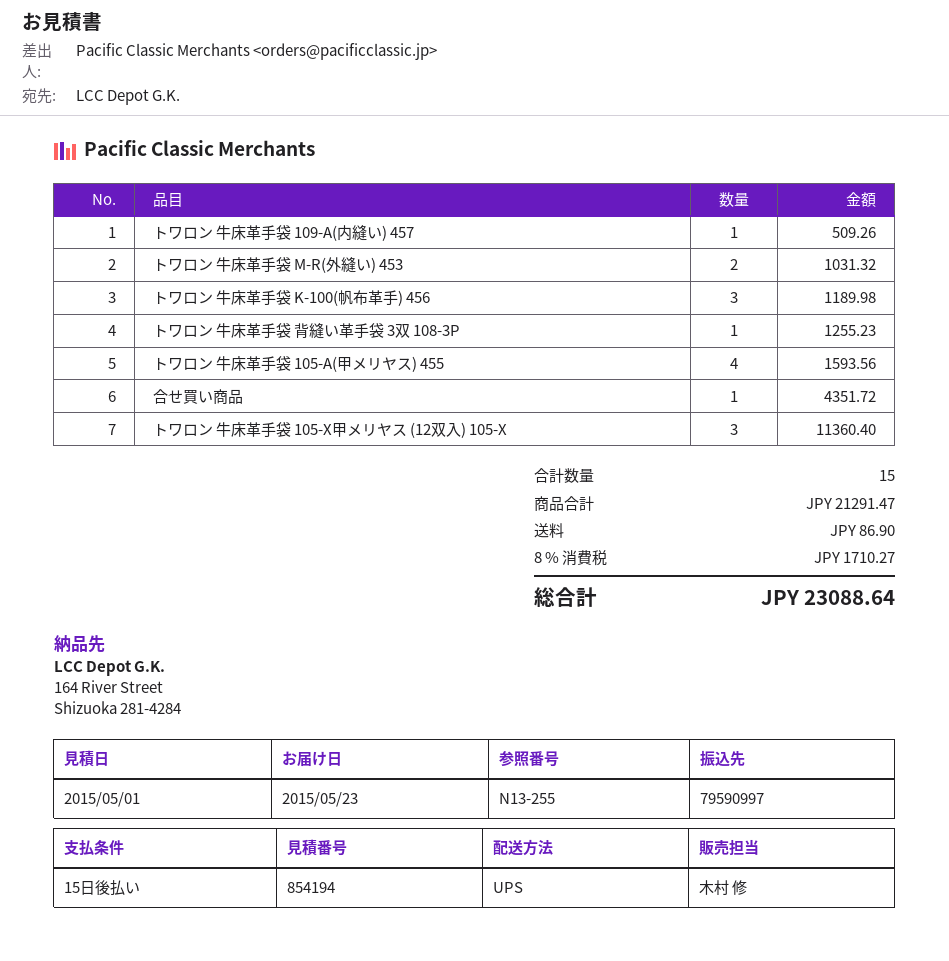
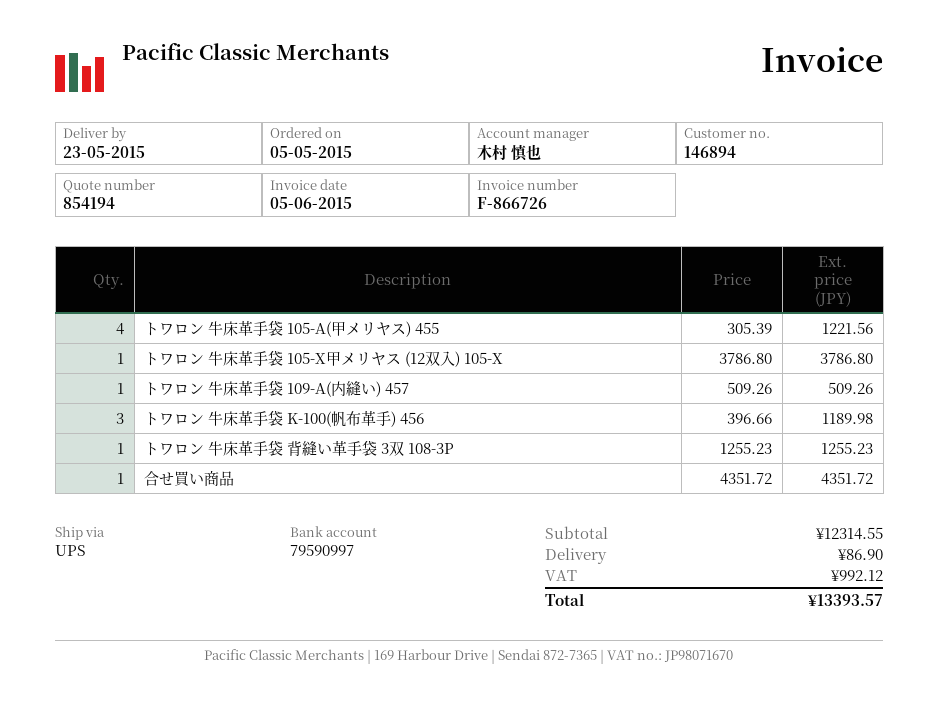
sales rep: 木村 修 -> 木村 慎也
トワロン 牛床革手袋 M-R(外縫い) 453: 2 for 1031.32 -> none
トワロン 牛床革手袋 105-A(甲メリヤス) 455: 4 for 1593.56 -> 4 for 1221.56
トワロン 牛床革手袋 105-X甲メリヤス (12双入) 105-X: 3 for 11360.40 -> 1 for 3786.80
subtotal: 21291.47 -> 12314.55
tax: 1710.27 -> 992.12
total: 23088.64 -> 13393.57

